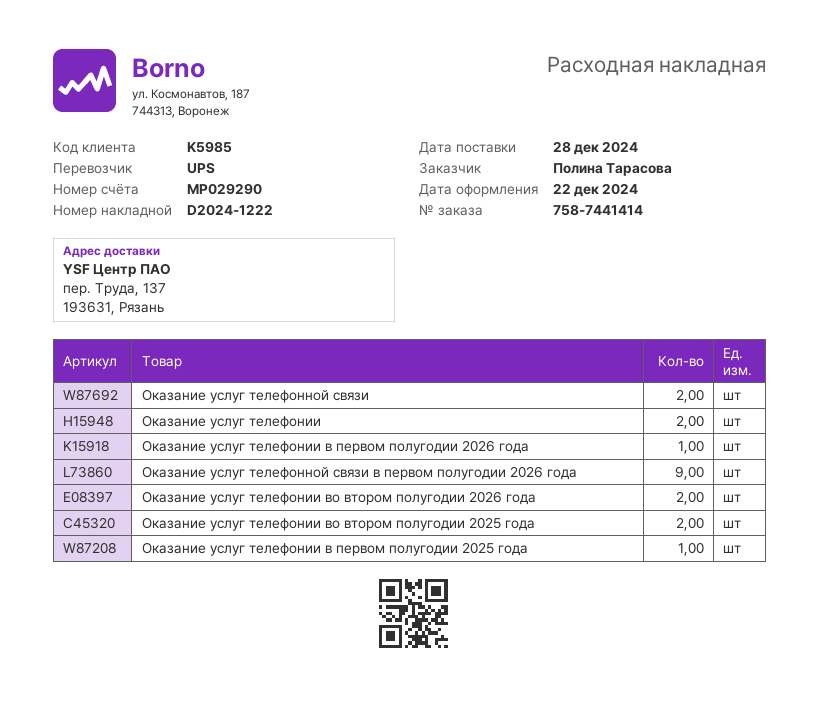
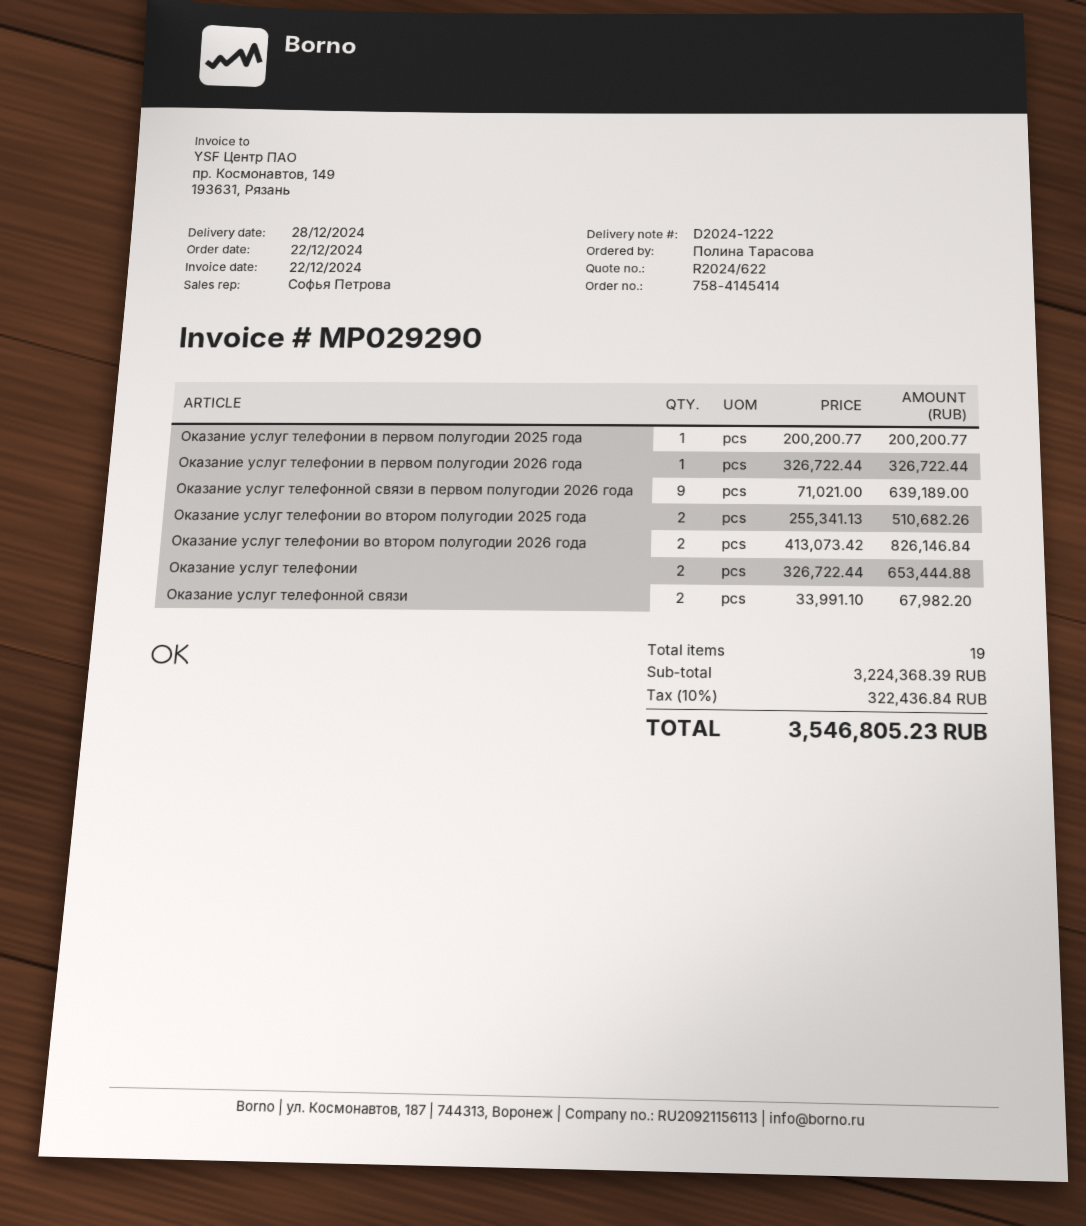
order number: 758-7441414 -> 758-4145414

